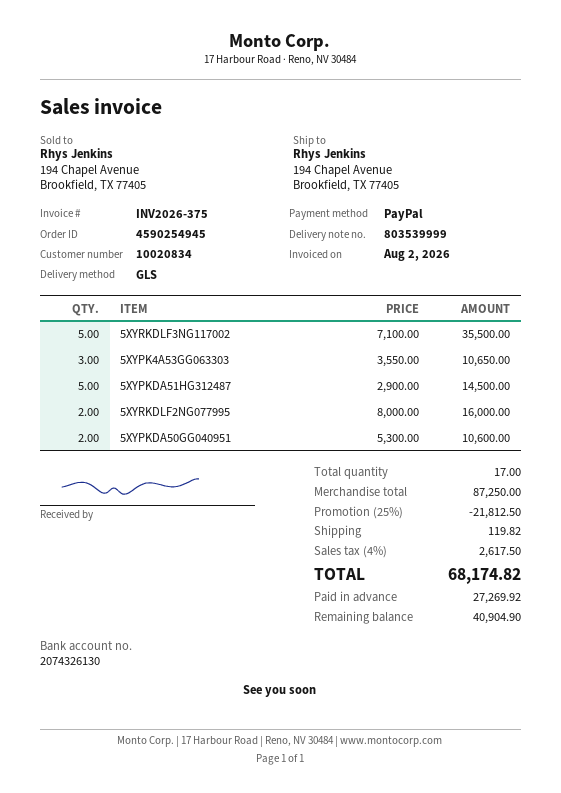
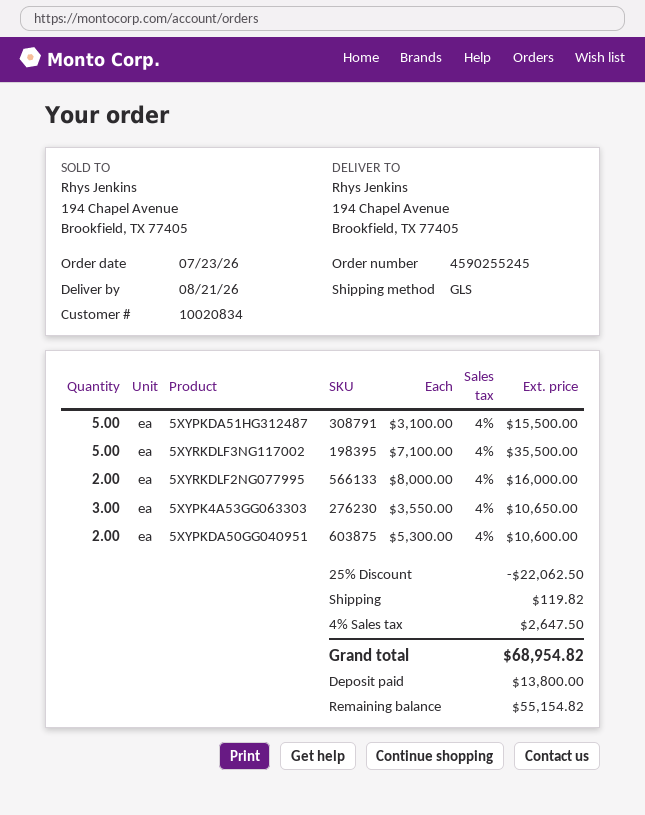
order number: 4590254945 -> 4590255245
5XYPKDA51HG312487: 5 x 2900.00 = 14500.00 -> 5 x 3100.00 = 15500.00
discount: 25% = 21812.50 -> 25% = 22062.50
tax: 4% = 2617.50 -> 4% = 2647.50
total: 68174.82 -> 68954.82
deposit: 27269.92 -> 13800.00
balance: 40904.90 -> 55154.82

